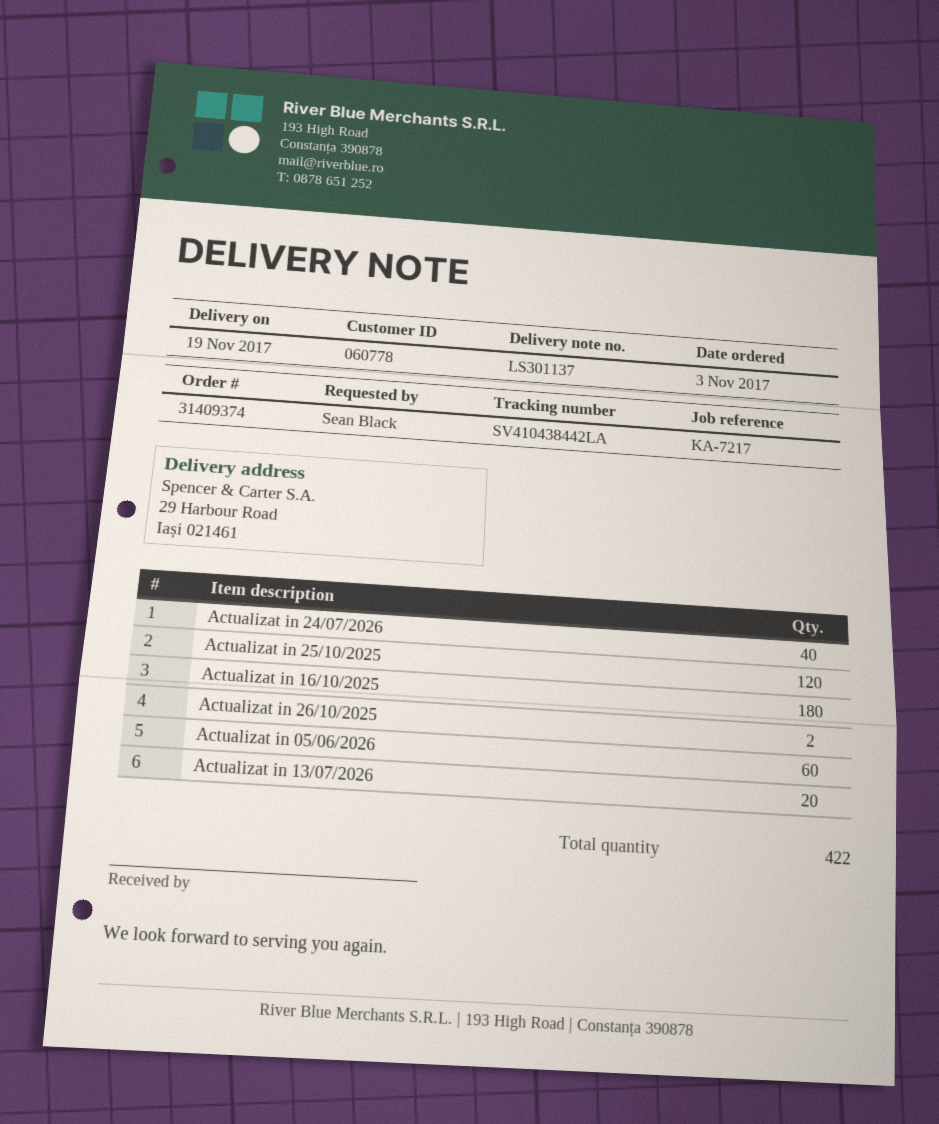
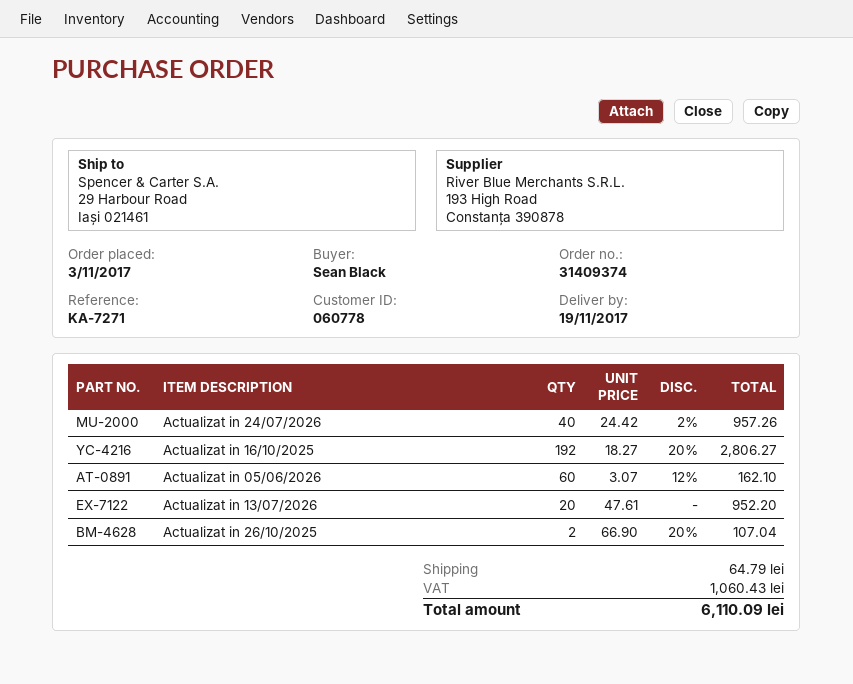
reference: KA-7217 -> KA-7271
Actualizat in 25/10/2025: 120 -> none
Actualizat in 16/10/2025: 180 -> 192

